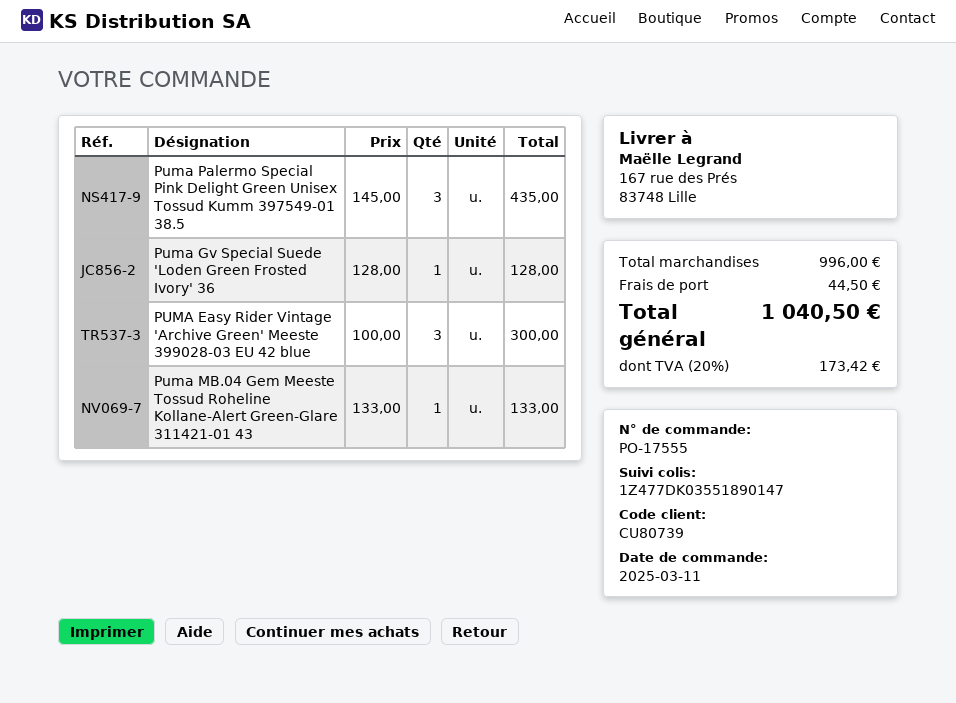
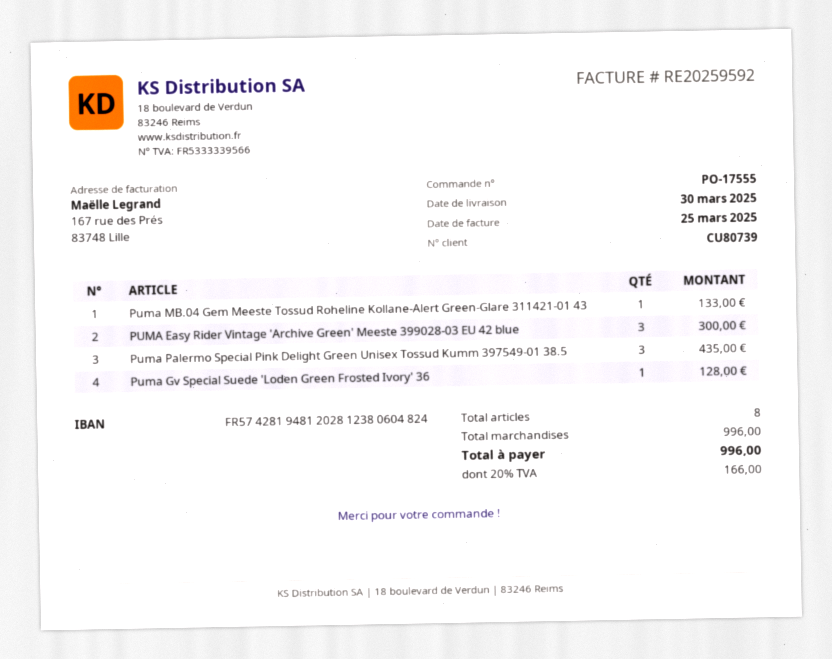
shipping: 44.50 -> none
tax: 20% = 173.42 -> 20% = 166.00
total: 1040.50 -> 996.00

